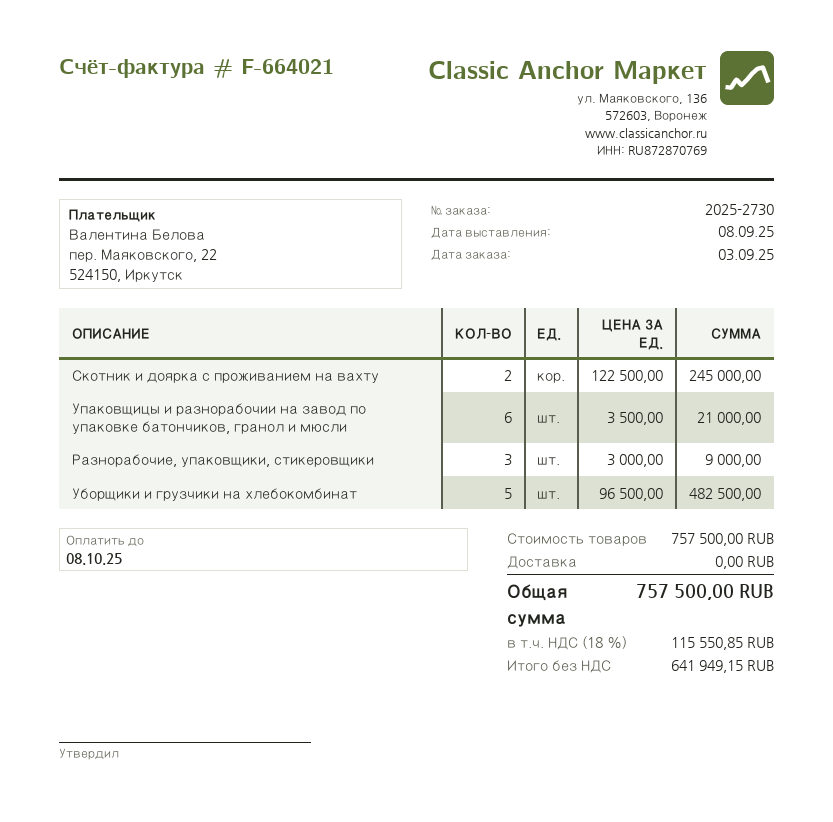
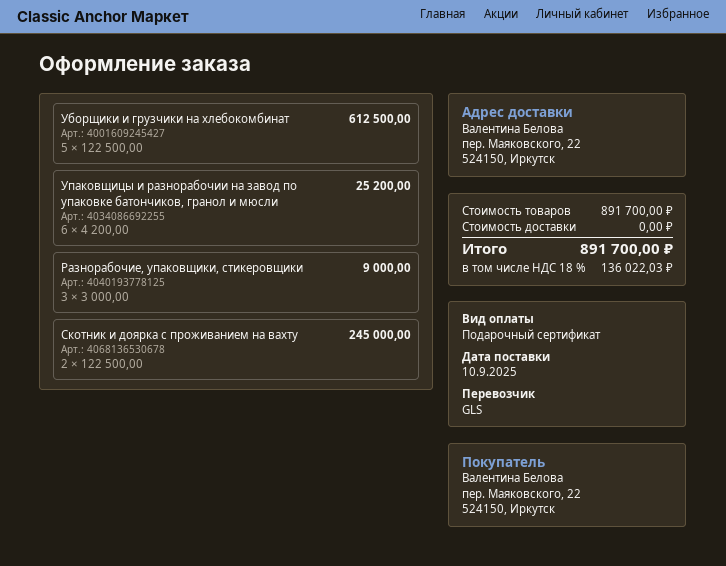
Упаковщицы и разнорабочии на завод по упаковке батончиков, гранол и мюсли: 6 x 3500.00 = 21000.00 -> 6 x 4200.00 = 25200.00
Уборщики и грузчики на хлебокомбинат: 5 x 96500.00 = 482500.00 -> 5 x 122500.00 = 612500.00
subtotal: 757500.00 -> 891700.00
tax: 18% = 115550.85 -> 18% = 136022.03
total: 757500.00 -> 891700.00

